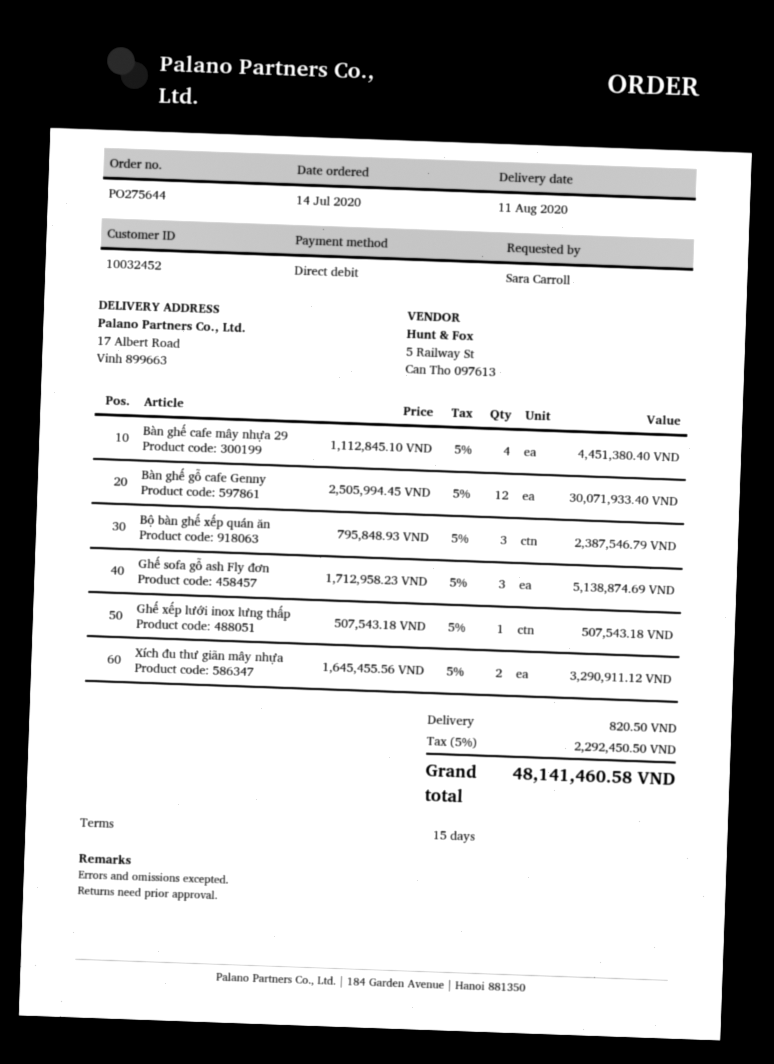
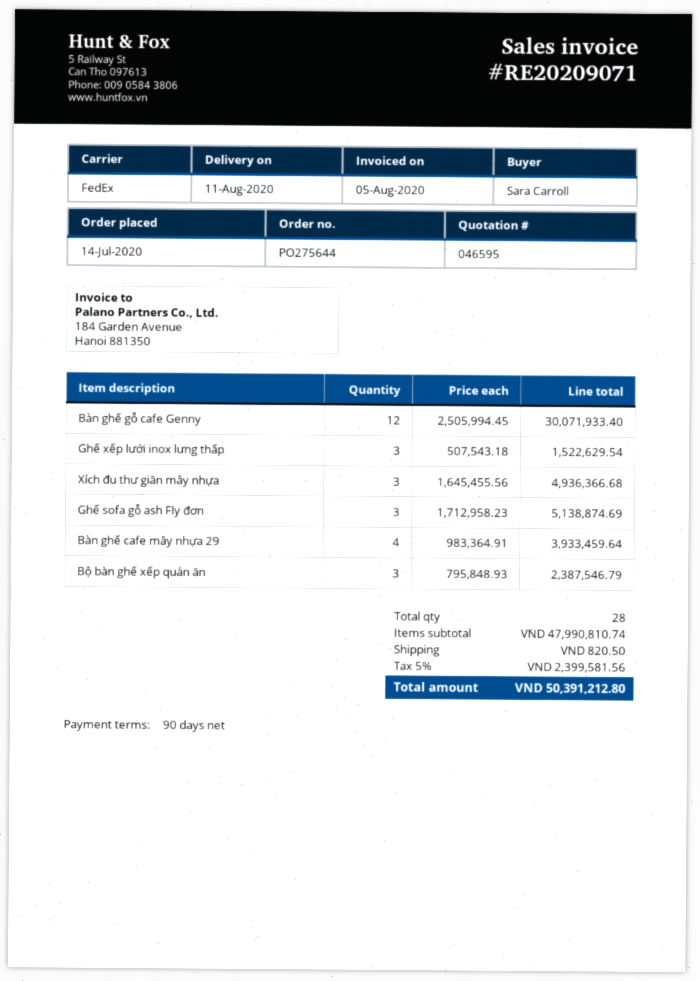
payment terms: 15 days -> 90 days
Bàn ghế cafe mây nhựa 29: 4 x 1112845.10 = 4451380.40 -> 4 x 983364.91 = 3933459.64
Ghế xếp lưới inox lưng thấp: 1 x 507543.18 = 507543.18 -> 3 x 507543.18 = 1522629.54
Xích đu thư giãn mây nhựa: 2 x 1645455.56 = 3290911.12 -> 3 x 1645455.56 = 4936366.68
tax: 5% = 2292450.50 -> 5% = 2399581.56
total: 48141460.58 -> 50391212.80

